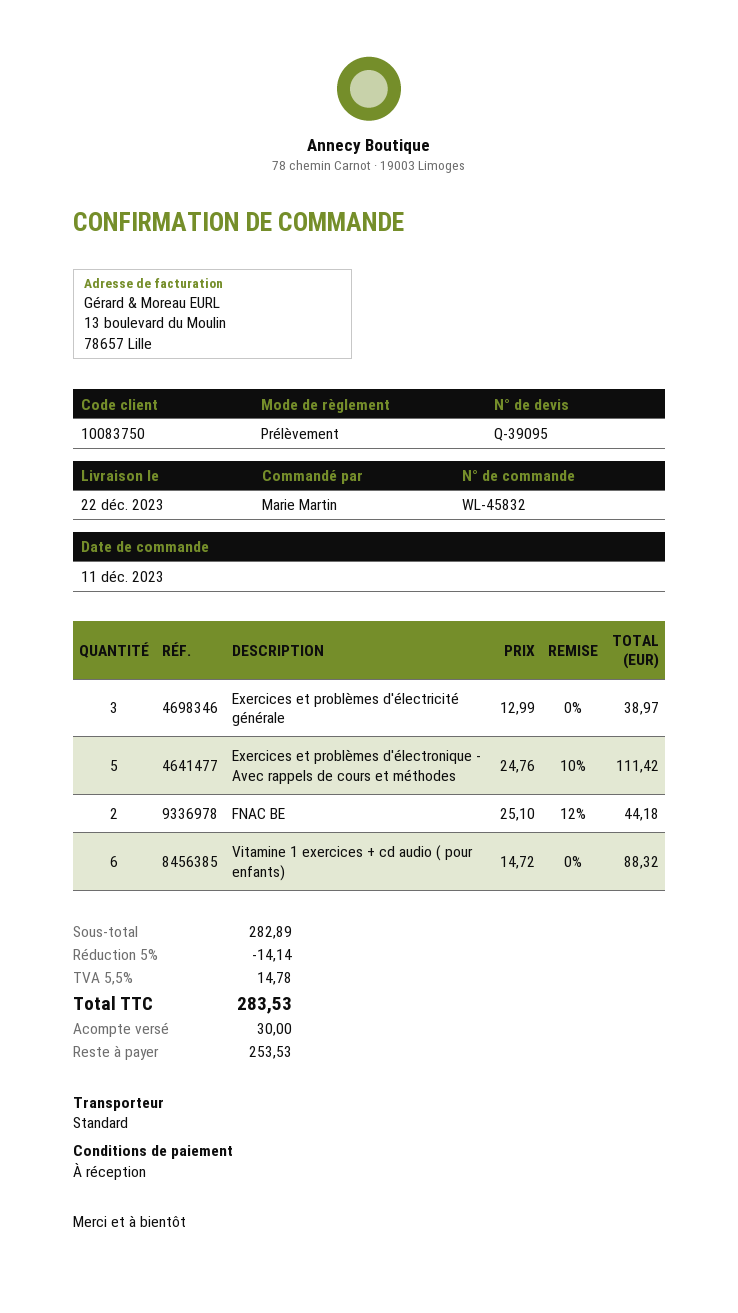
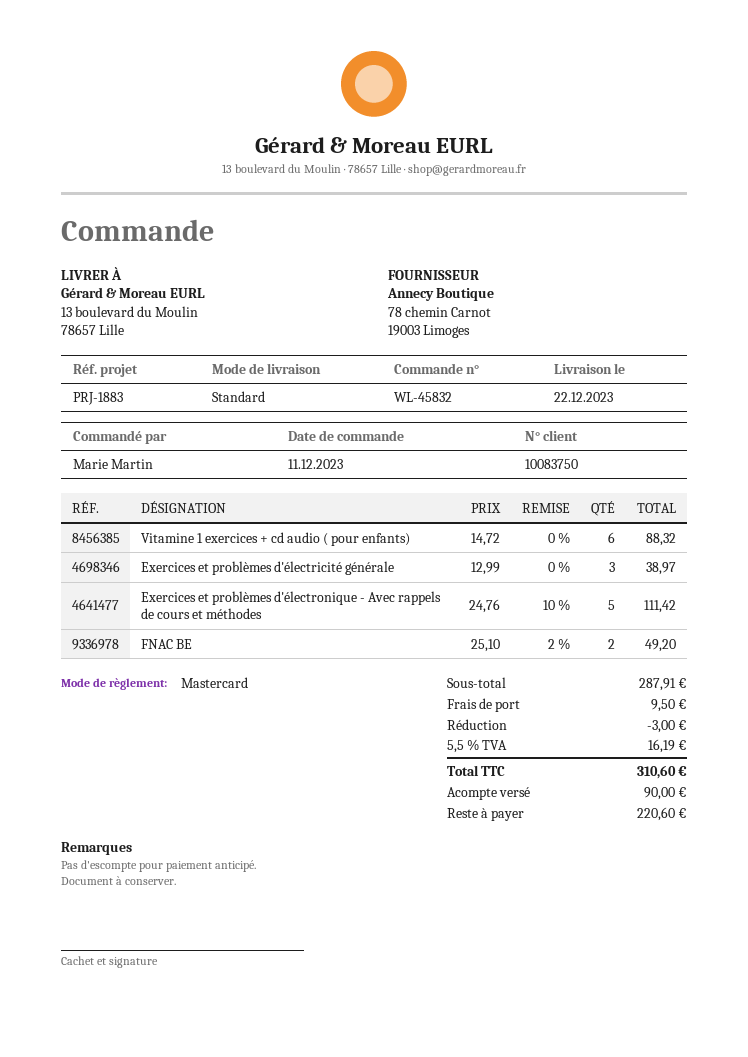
payment method: direct debit -> Mastercard
FNAC BE: 2 x 25.10 - 12% = 44.18 -> 2 x 25.10 - 2% = 49.20
subtotal: 282.89 -> 287.91
discount: 14.14 -> 3.00
shipping: none -> 9.50
tax: 5.5% = 14.78 -> 5.5% = 16.19
total: 283.53 -> 310.60
deposit: 30.00 -> 90.00
balance: 253.53 -> 220.60

